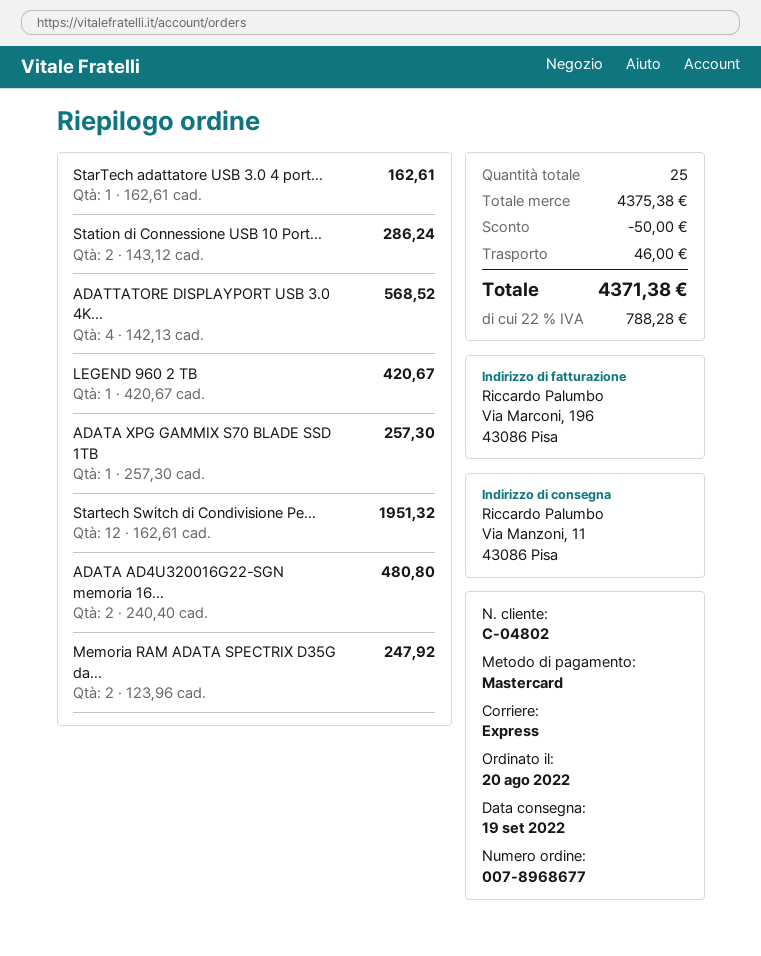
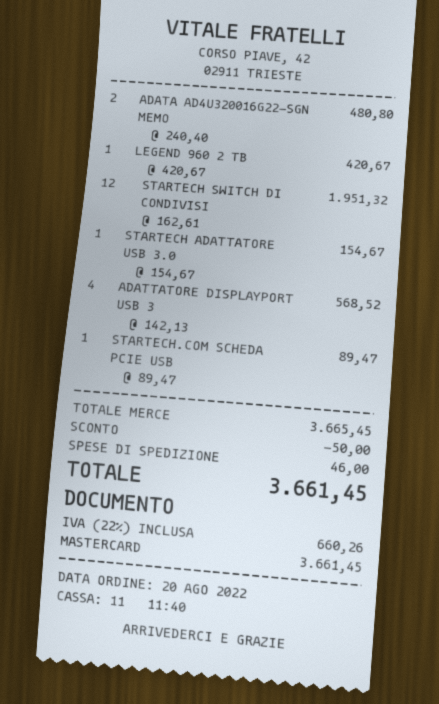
StarTech adattatore USB 3.0 4 port...: 1 x 162.61 = 162.61 -> 1 x 154.67 = 154.67
Station di Connessione USB 10 Port...: 2 x 143.12 = 286.24 -> none
ADATA XPG GAMMIX S70 BLADE SSD 1TB: 1 x 257.30 = 257.30 -> none
Memoria RAM ADATA SPECTRIX D35G da...: 2 x 123.96 = 247.92 -> none
STARTECH.COM SCHEDA PCIE USB: none -> 1 x 89.47 = 89.47
subtotal: 4375.38 -> 3665.45
tax: 22% = 788.28 -> 22% = 660.26
total: 4371.38 -> 3661.45

